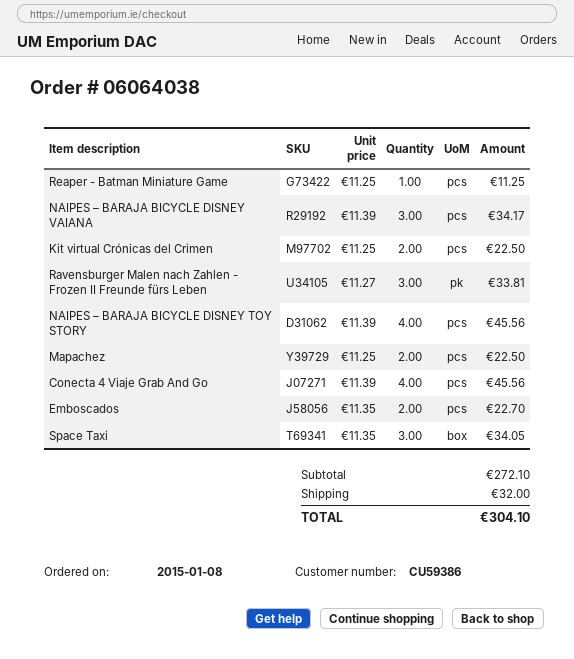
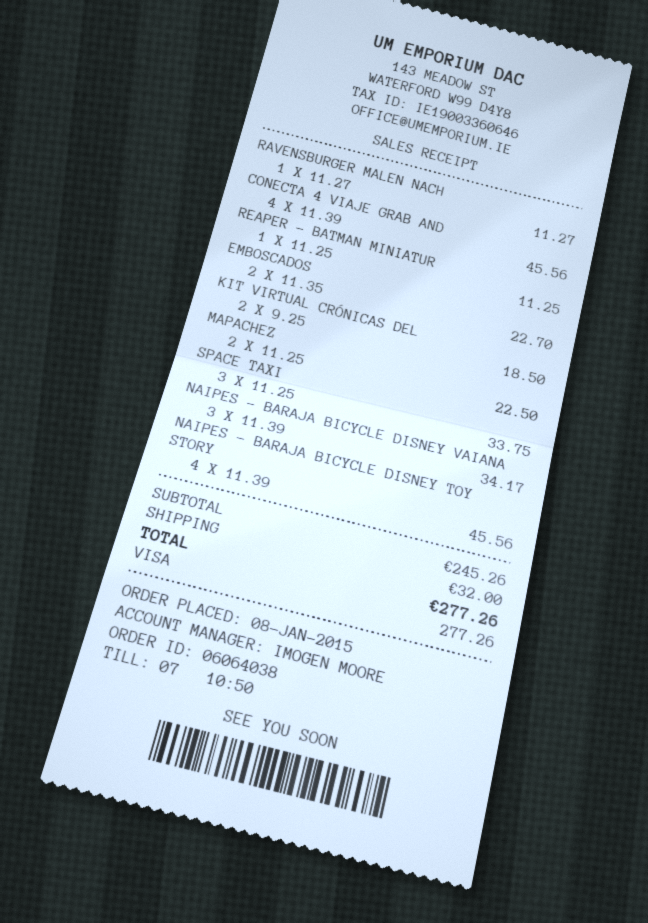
Kit virtual Crónicas del Crimen: 2 x 11.25 = 22.50 -> 2 x 9.25 = 18.50
Ravensburger Malen nach Zahlen - Frozen II Freunde fürs Leben: 3 x 11.27 = 33.81 -> 1 x 11.27 = 11.27
Space Taxi: 3 x 11.35 = 34.05 -> 3 x 11.25 = 33.75
subtotal: 272.10 -> 245.26
total: 304.10 -> 277.26

